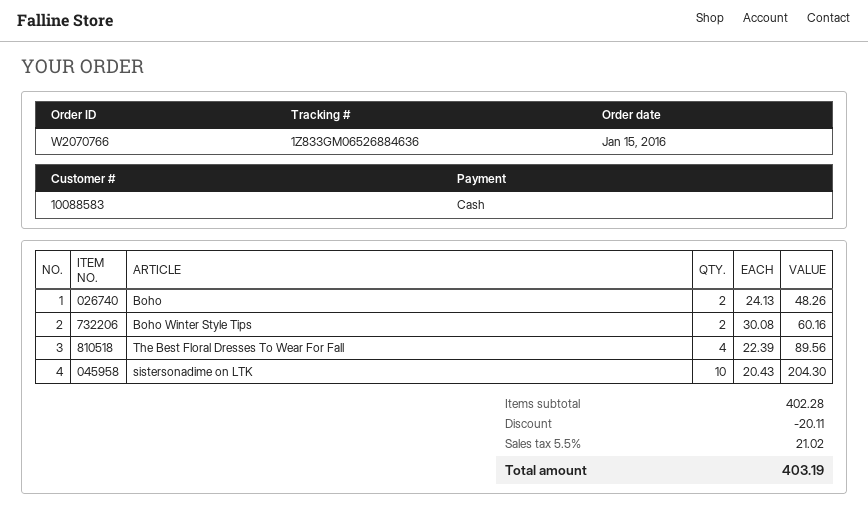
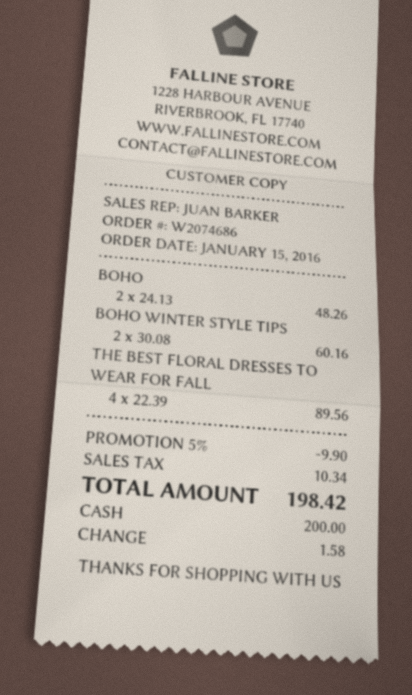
order number: W2070766 -> W2074686
sistersonadime on LTK: 10 x 20.43 = 204.30 -> none
discount: 20.11 -> 9.90
tax: 21.02 -> 10.34
total: 403.19 -> 198.42

